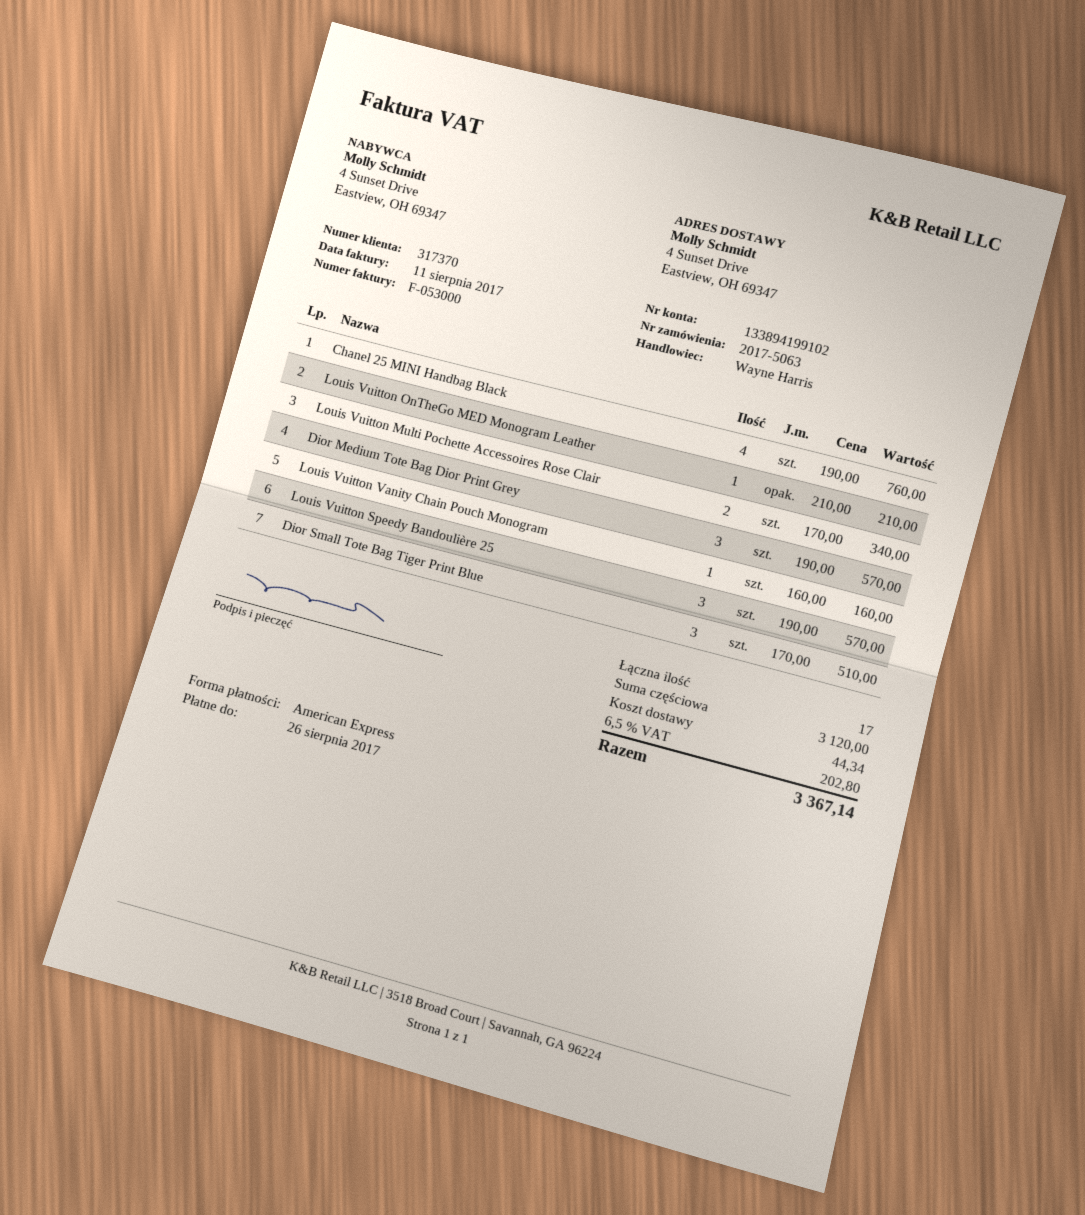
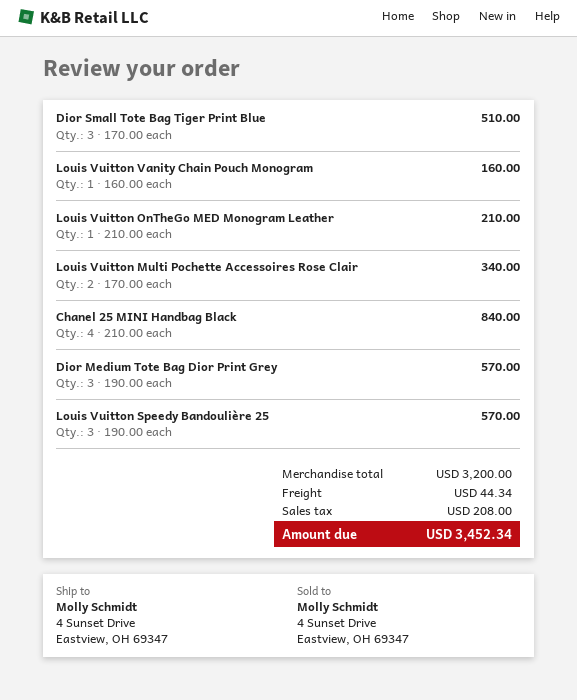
Chanel 25 MINI Handbag Black: 4 x 190.00 = 760.00 -> 4 x 210.00 = 840.00
subtotal: 3120.00 -> 3200.00
tax: 202.80 -> 208.00
total: 3367.14 -> 3452.34

